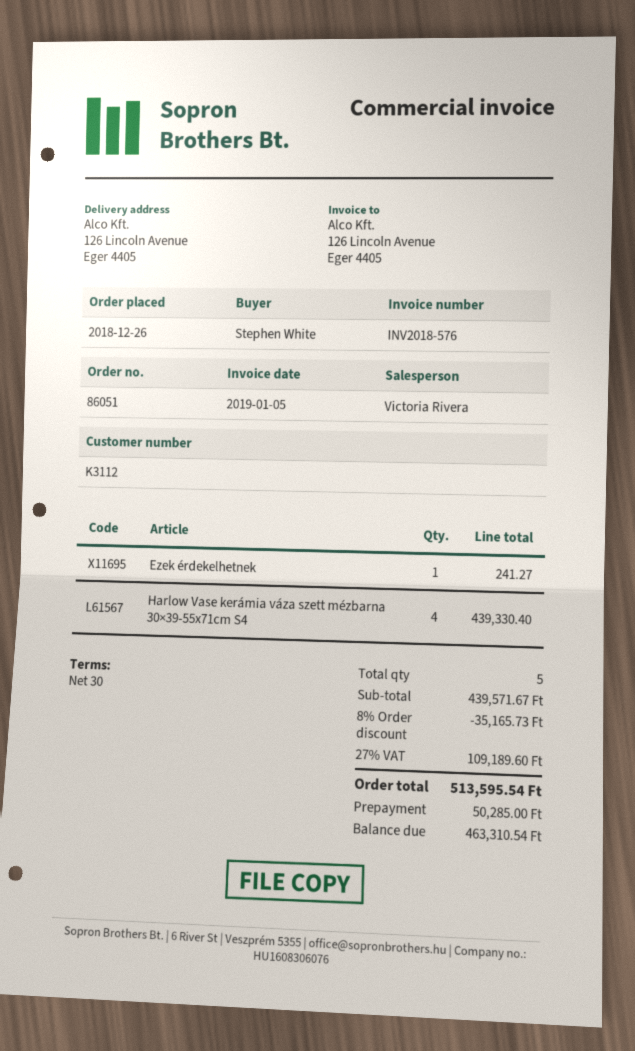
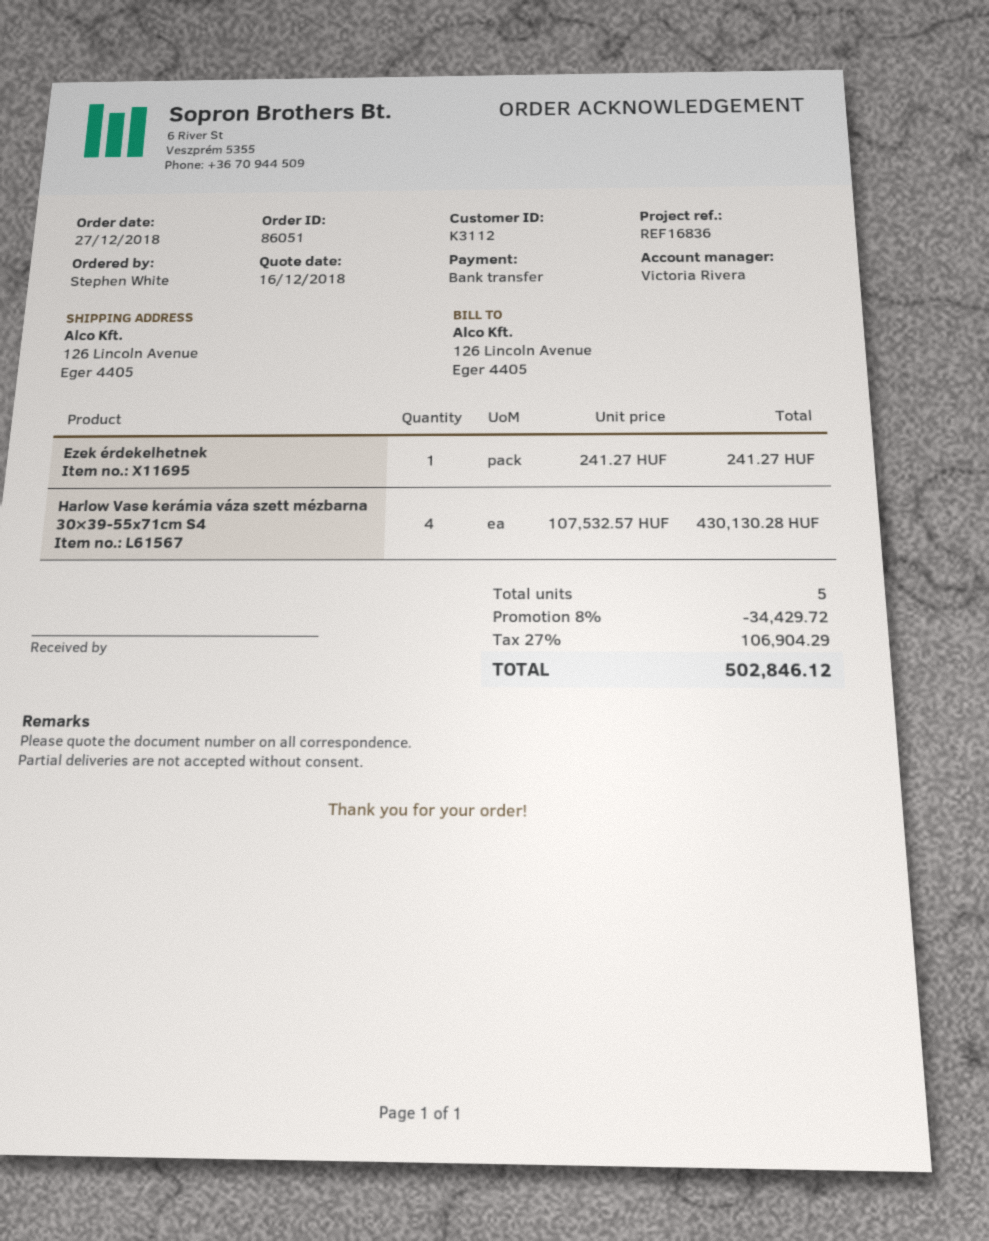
order date: 2018-12-26 -> 2018-12-27
Harlow Vase kerámia váza szett mézbarna 30×39-55x71cm S4: 4 for 439330.40 -> 4 for 430130.28
discount: 8% = 35165.73 -> 8% = 34429.72
tax: 27% = 109189.60 -> 27% = 106904.29
total: 513595.54 -> 502846.12

